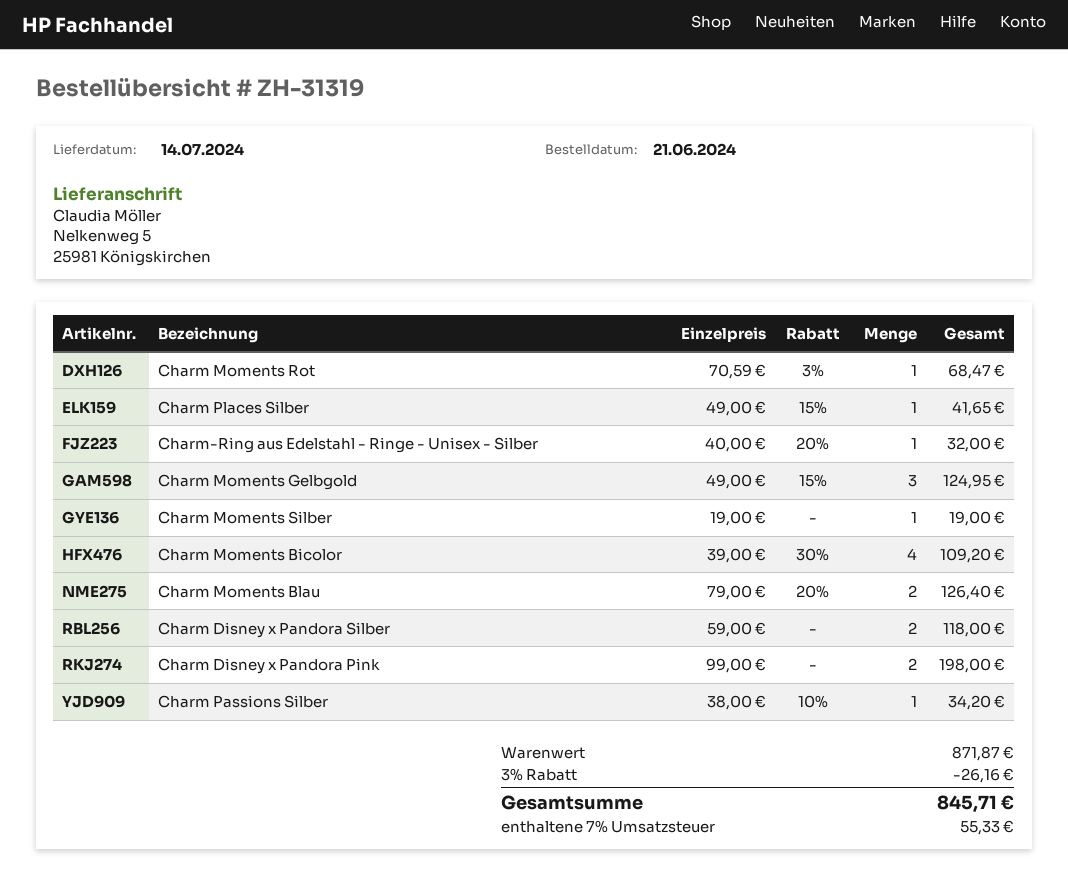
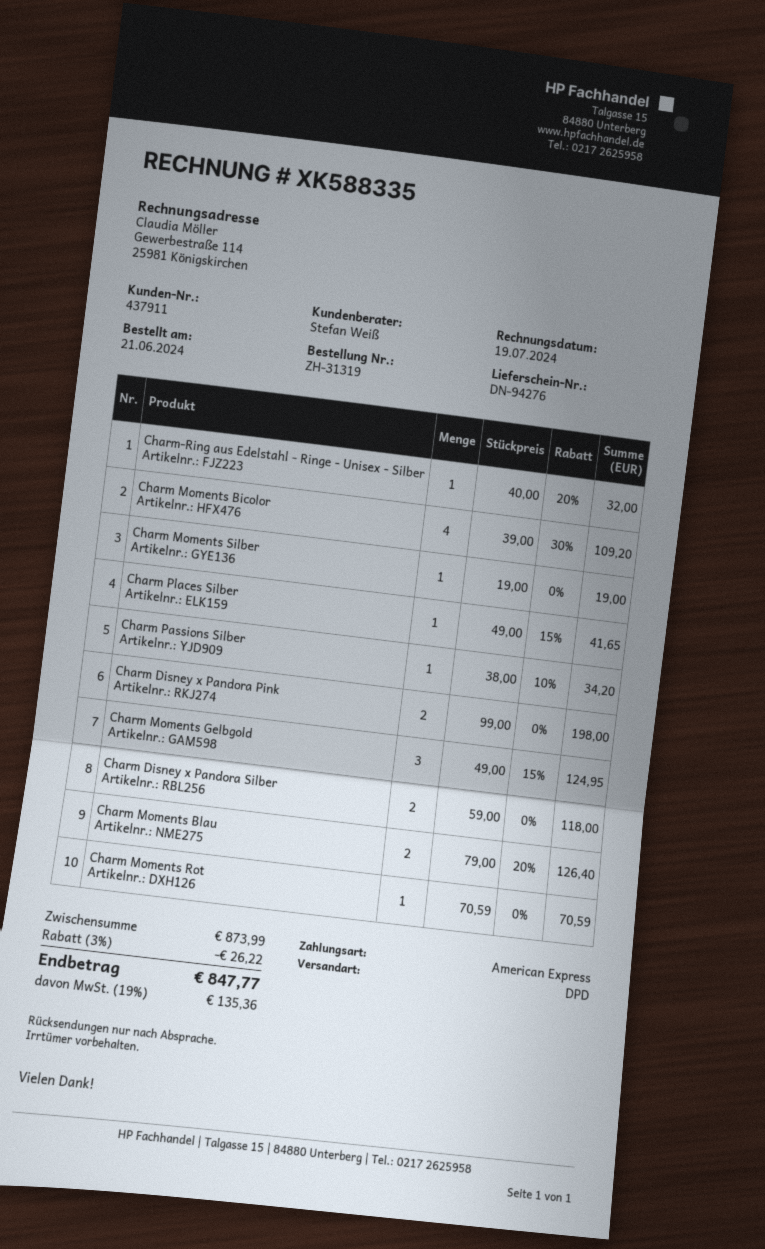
Charm Moments Rot: 1 x 70.59 - 3% = 68.47 -> 1 x 70.59 = 70.59
subtotal: 871.87 -> 873.99
discount: 3% = 26.16 -> 3% = 26.22
tax: 7% = 55.33 -> 19% = 135.36
total: 845.71 -> 847.77

